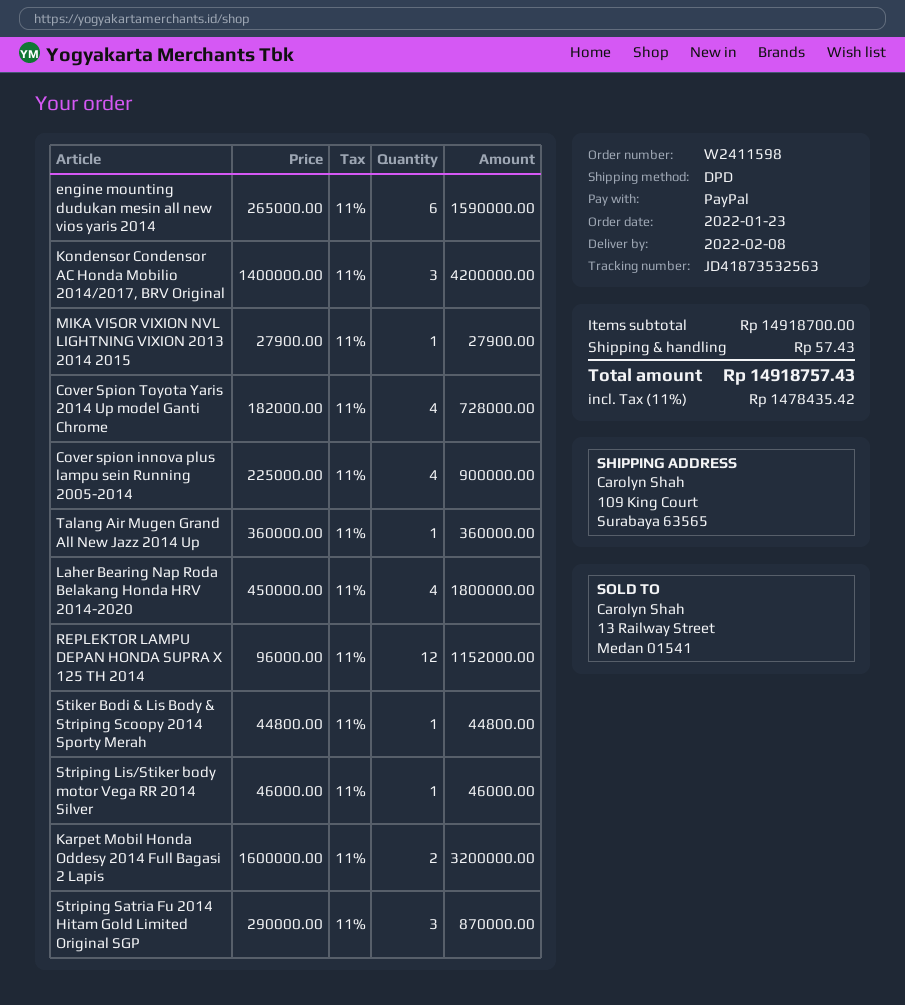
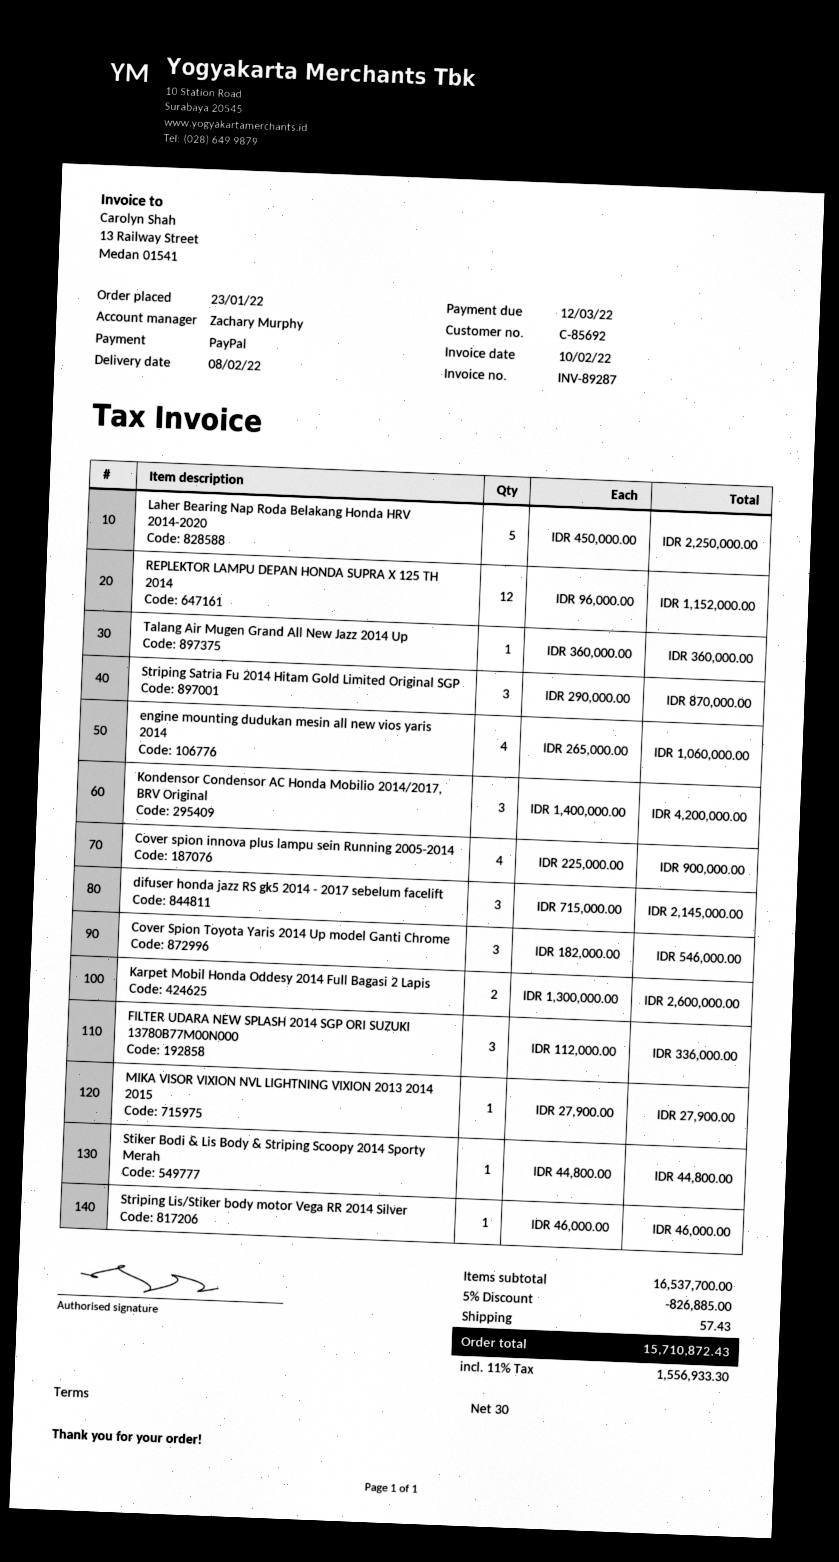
engine mounting dudukan mesin all new vios yaris 2014: 6 x 265000.00 = 1590000.00 -> 4 x 265000.00 = 1060000.00
Cover Spion Toyota Yaris 2014 Up model Ganti Chrome: 4 x 182000.00 = 728000.00 -> 3 x 182000.00 = 546000.00
Laher Bearing Nap Roda Belakang Honda HRV 2014-2020: 4 x 450000.00 = 1800000.00 -> 5 x 450000.00 = 2250000.00
Karpet Mobil Honda Oddesy 2014 Full Bagasi 2 Lapis: 2 x 1600000.00 = 3200000.00 -> 2 x 1300000.00 = 2600000.00
difuser honda jazz RS gk5 2014 - 2017 sebelum facelift: none -> 3 x 715000.00 = 2145000.00
FILTER UDARA NEW SPLASH 2014 SGP ORI SUZUKI 13780B77M00N000: none -> 3 x 112000.00 = 336000.00
subtotal: 14918700.00 -> 16537700.00
discount: none -> 5% = 826885.00
tax: 11% = 1478435.42 -> 11% = 1556933.30
total: 14918757.43 -> 15710872.43

